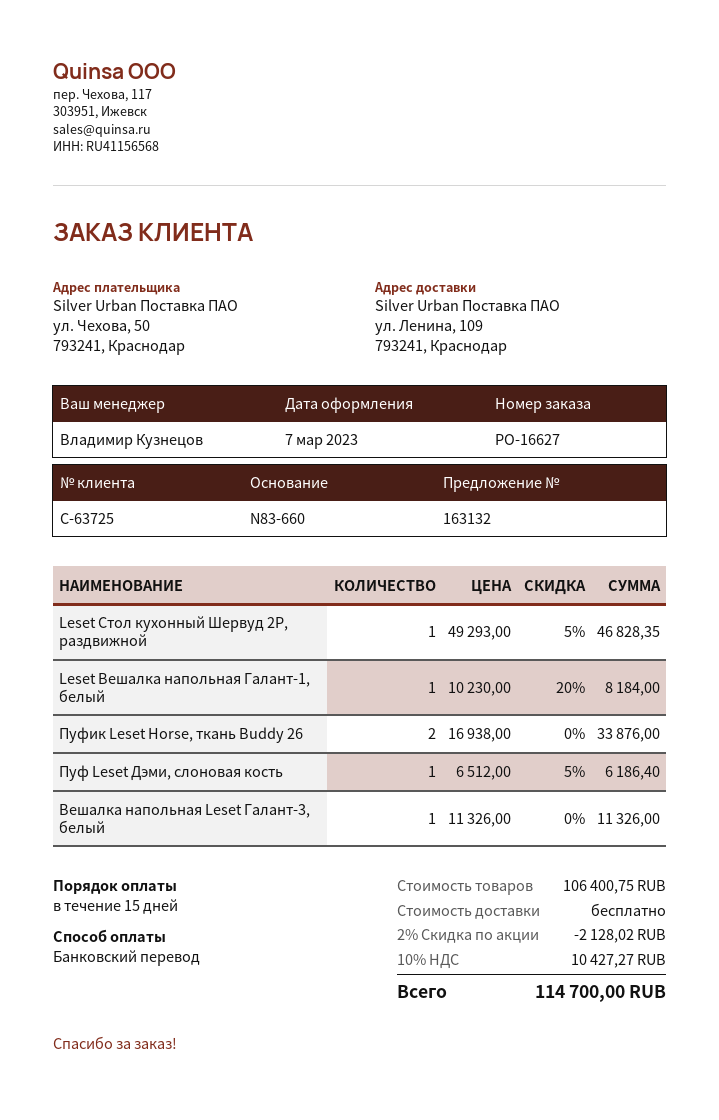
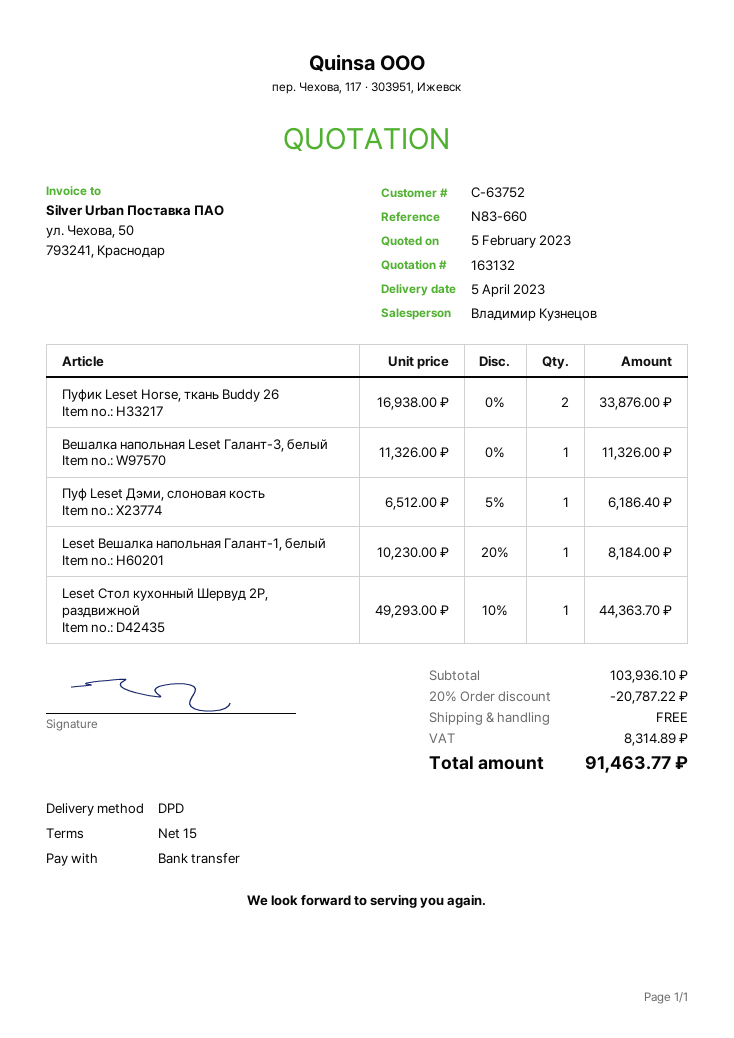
customer number: C-63725 -> C-63752
Leset Стол кухонный Шервуд 2Р, раздвижной: 1 x 49293.00 - 5% = 46828.35 -> 1 x 49293.00 - 10% = 44363.70
subtotal: 106400.75 -> 103936.10
discount: 2% = 2128.02 -> 20% = 20787.22
tax: 10427.27 -> 8314.89
total: 114700.00 -> 91463.77

